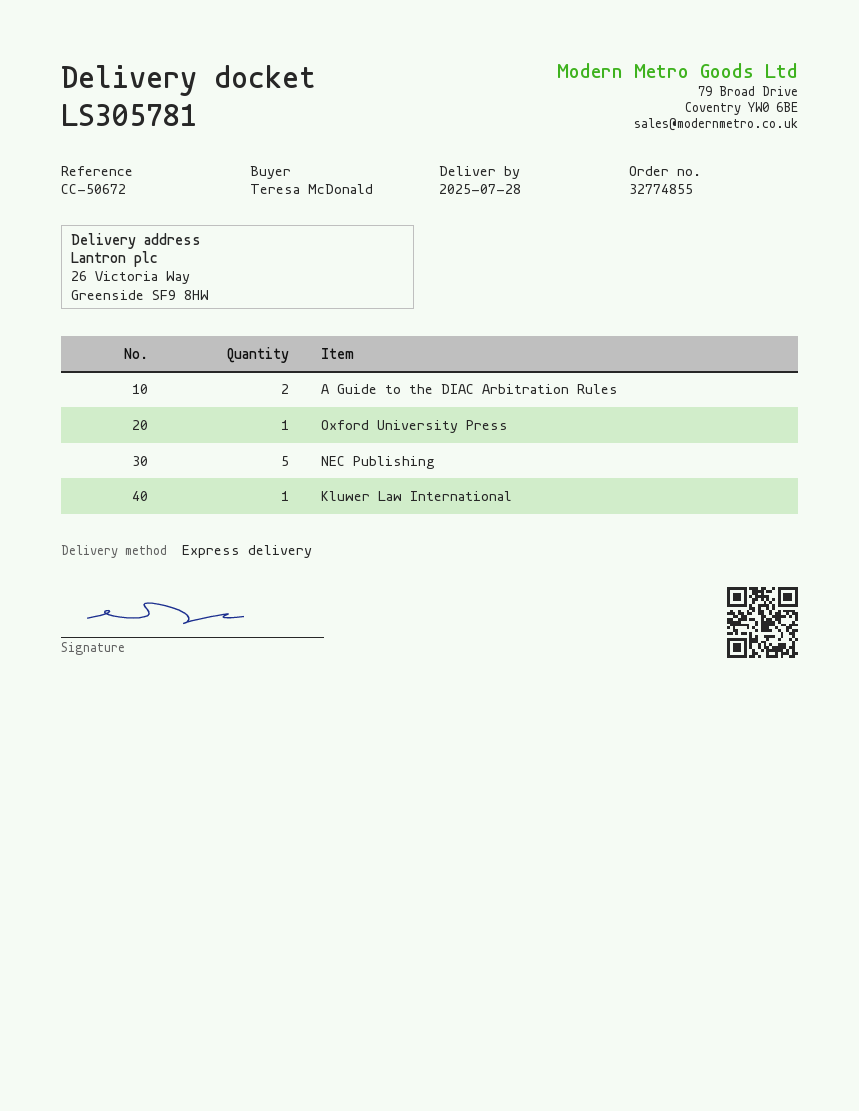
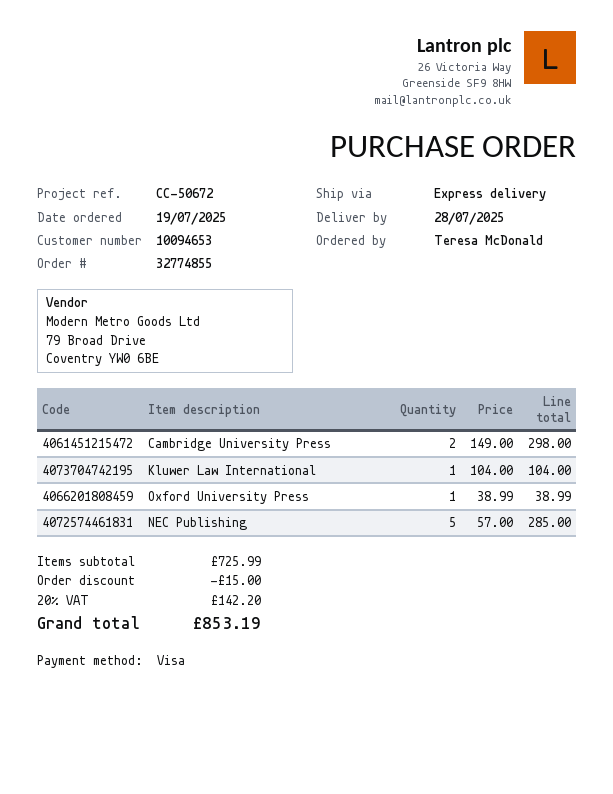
A Guide to the DIAC Arbitration Rules: 2 -> none
Cambridge University Press: none -> 2

